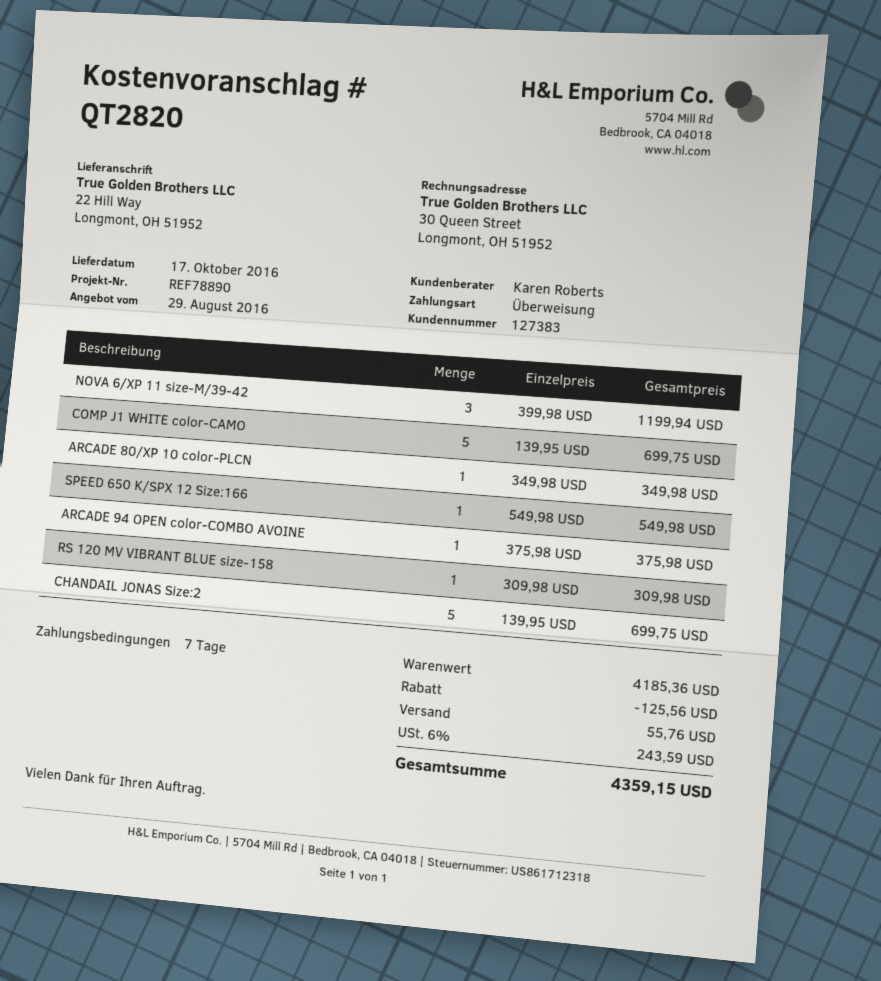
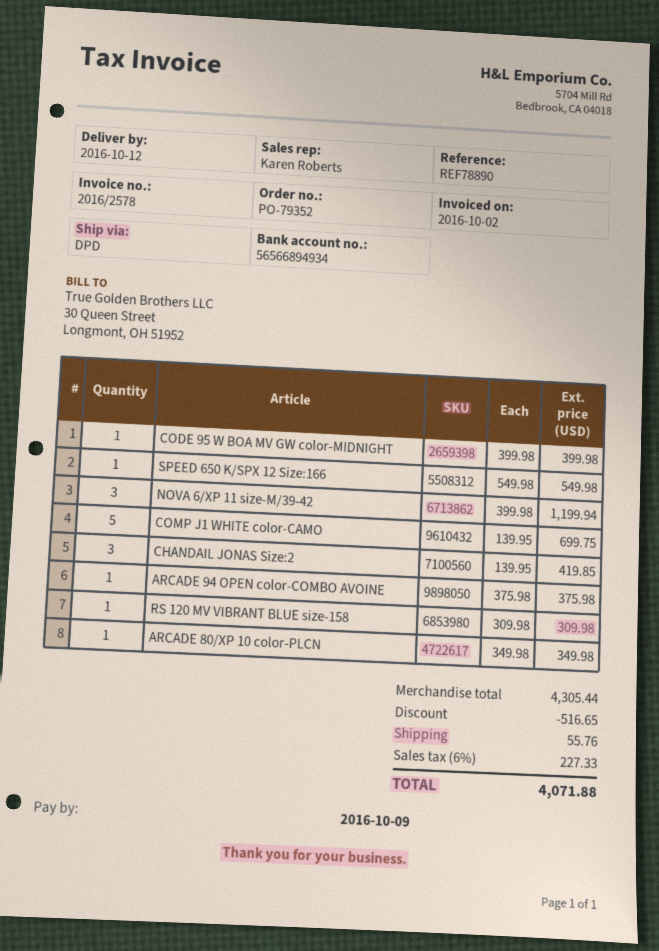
delivery date: 2016-10-17 -> 2016-10-12
CHANDAIL JONAS Size:2: 5 x 139.95 = 699.75 -> 3 x 139.95 = 419.85
CODE 95 W BOA MV GW color-MIDNIGHT: none -> 1 x 399.98 = 399.98
subtotal: 4185.36 -> 4305.44
discount: 125.56 -> 516.65
tax: 6% = 243.59 -> 6% = 227.33
total: 4359.15 -> 4071.88

